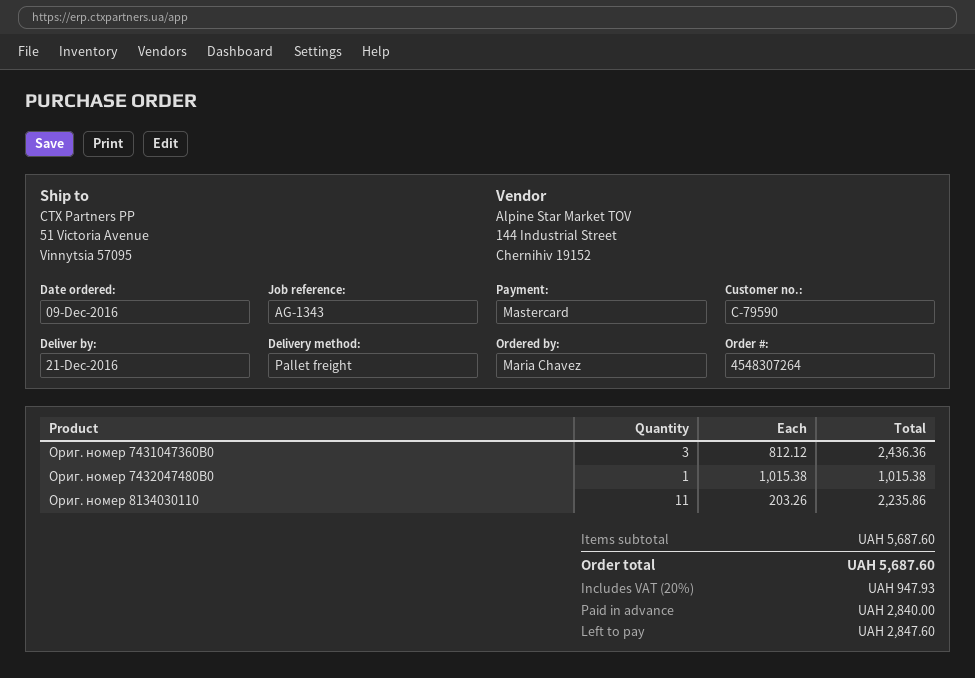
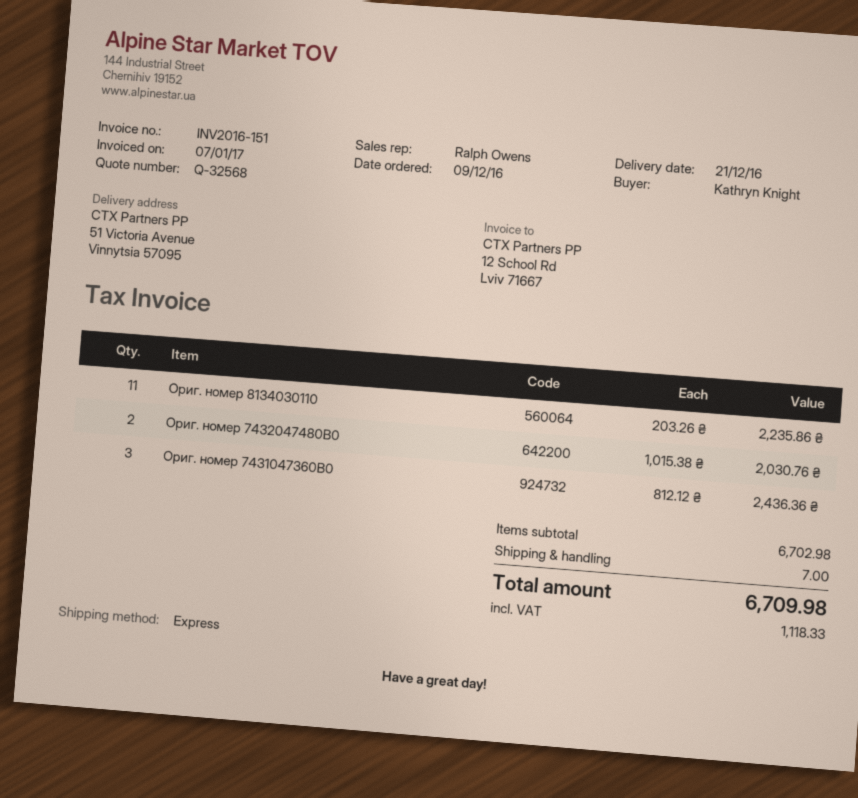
ordered by: Maria Chavez -> Kathryn Knight
shipping method: pallet freight -> express
Ориг. номер 7432047480B0: 1 x 1015.38 = 1015.38 -> 2 x 1015.38 = 2030.76
subtotal: 5687.60 -> 6702.98
shipping: none -> 7.00
tax: 947.93 -> 1118.33
total: 5687.60 -> 6709.98

